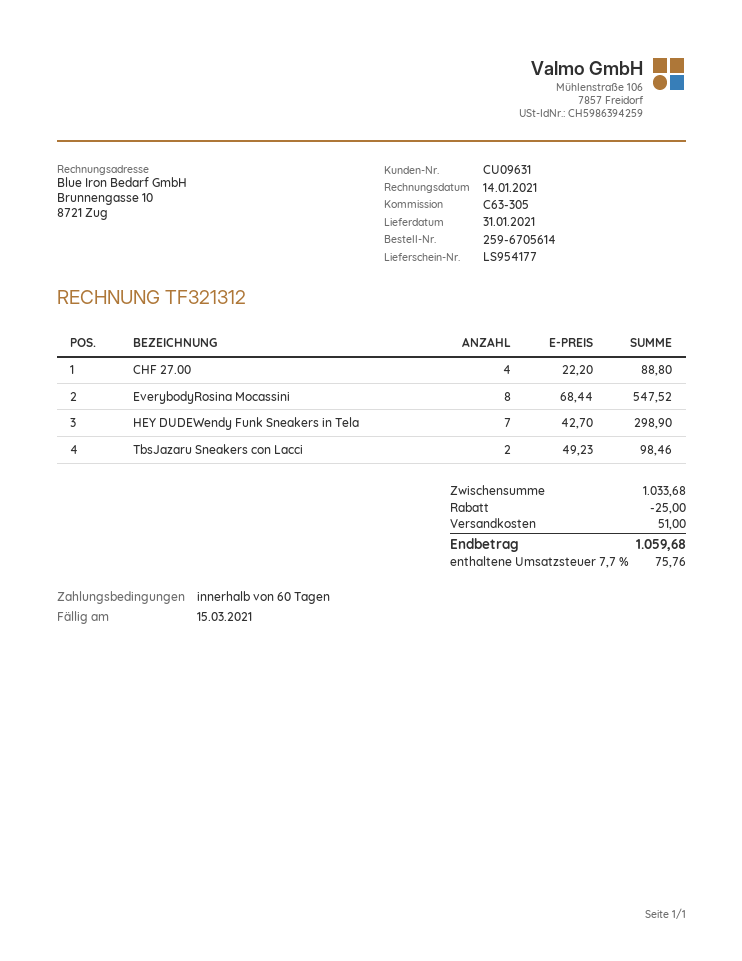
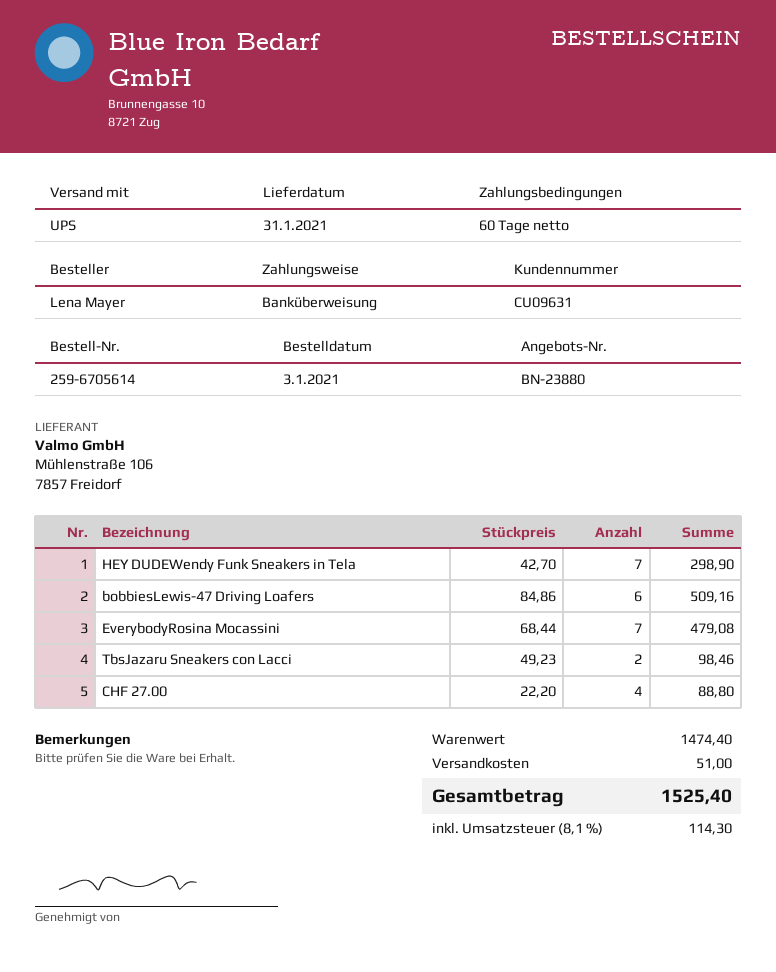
EverybodyRosina Mocassini: 8 x 68.44 = 547.52 -> 7 x 68.44 = 479.08
bobbiesLewis-47 Driving Loafers: none -> 6 x 84.86 = 509.16
subtotal: 1033.68 -> 1474.40
discount: 25.00 -> none
tax: 7.7% = 75.76 -> 8.1% = 114.30
total: 1059.68 -> 1525.40

